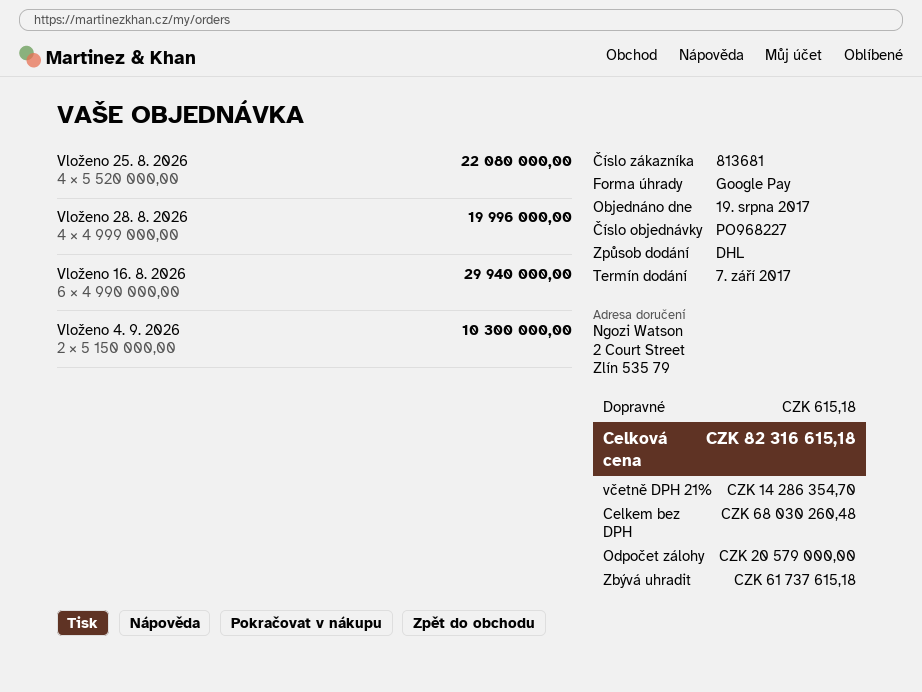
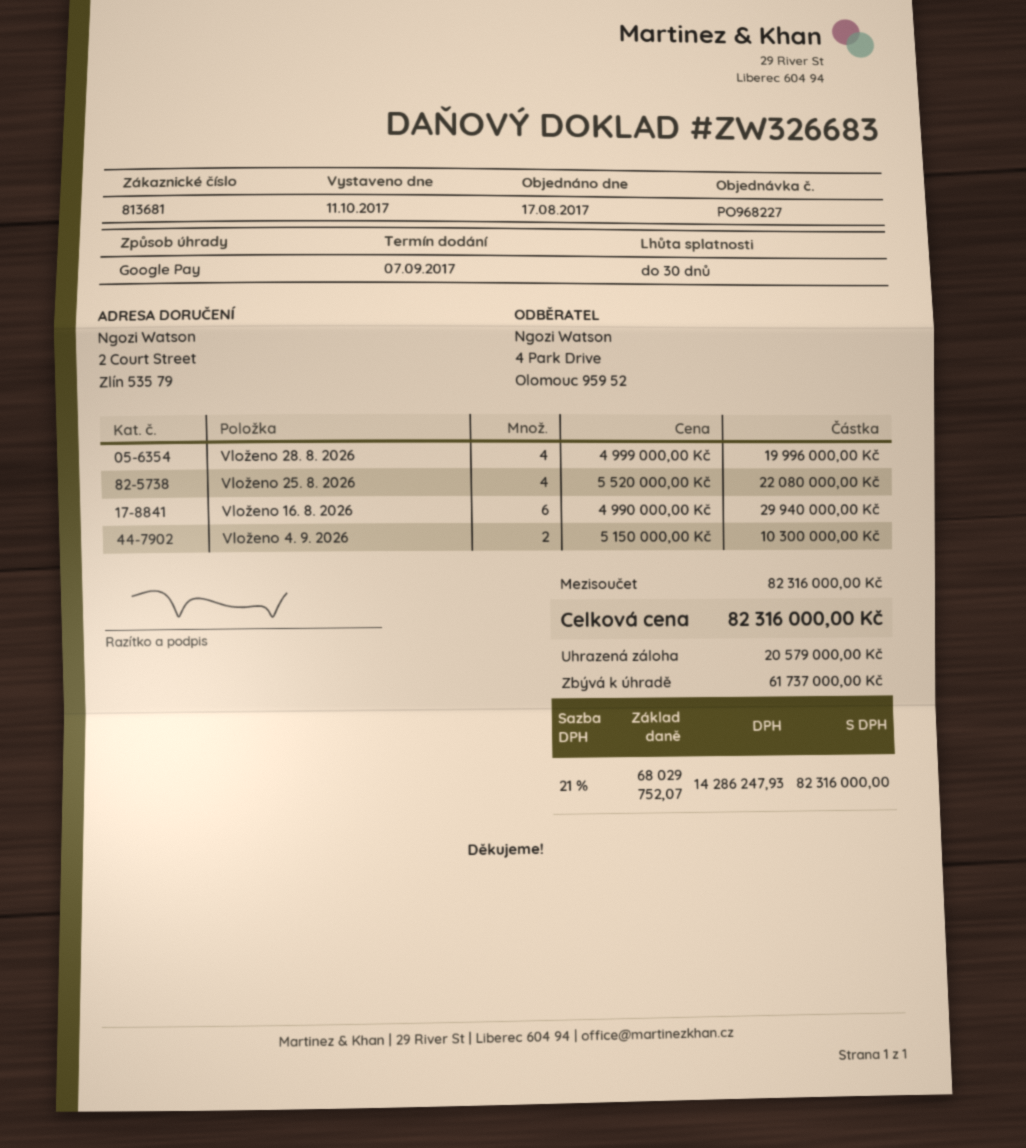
order date: 2017-08-19 -> 2017-08-17
shipping: 615.18 -> none
net: 68030260.48 -> 68029752.07
tax: 21% = 14286354.70 -> 21% = 14286247.93
total: 82316615.18 -> 82316000.00
balance: 61737615.18 -> 61737000.00

